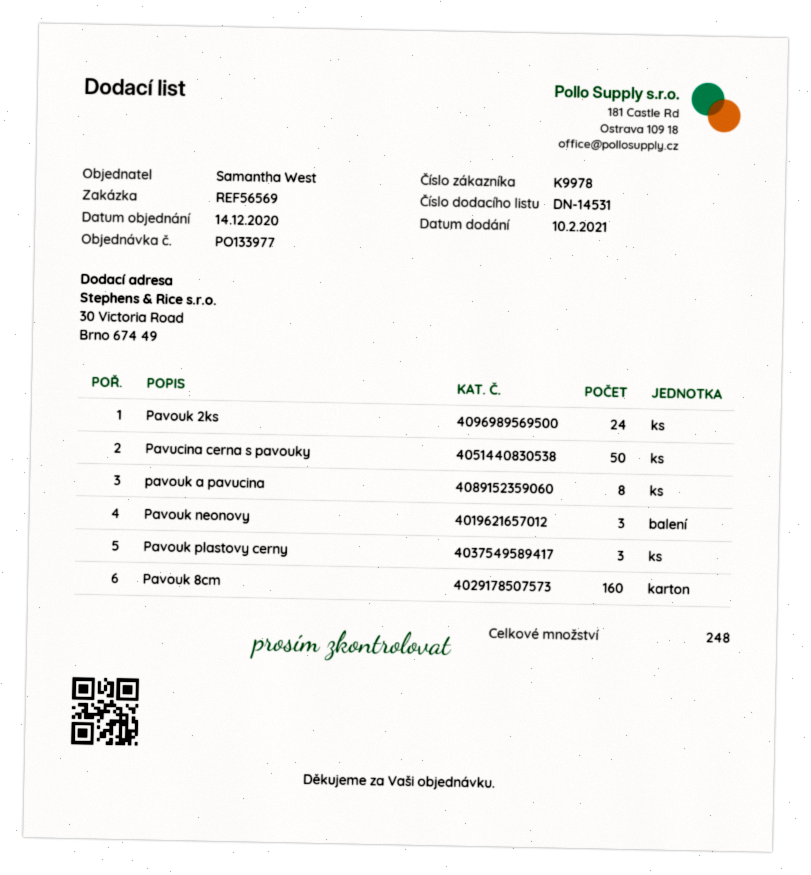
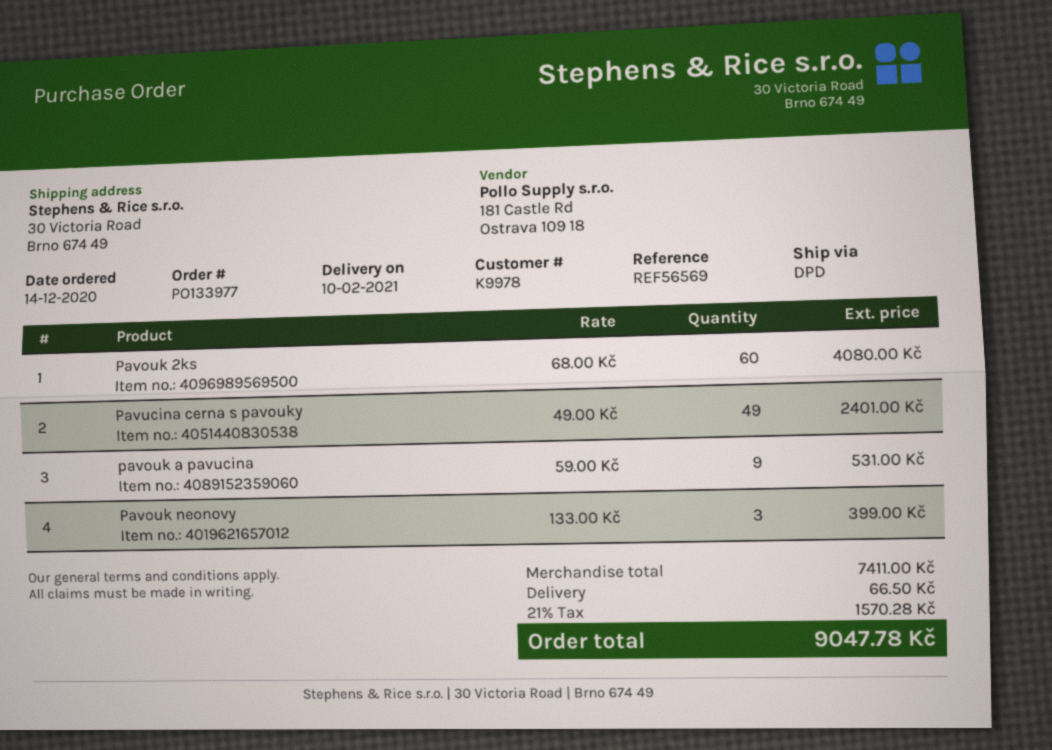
Pavouk 2ks: 24 -> 60
Pavucina cerna s pavouky: 50 -> 49
pavouk a pavucina: 8 -> 9
Pavouk plastovy cerny: 3 -> none
Pavouk 8cm: 160 -> none

